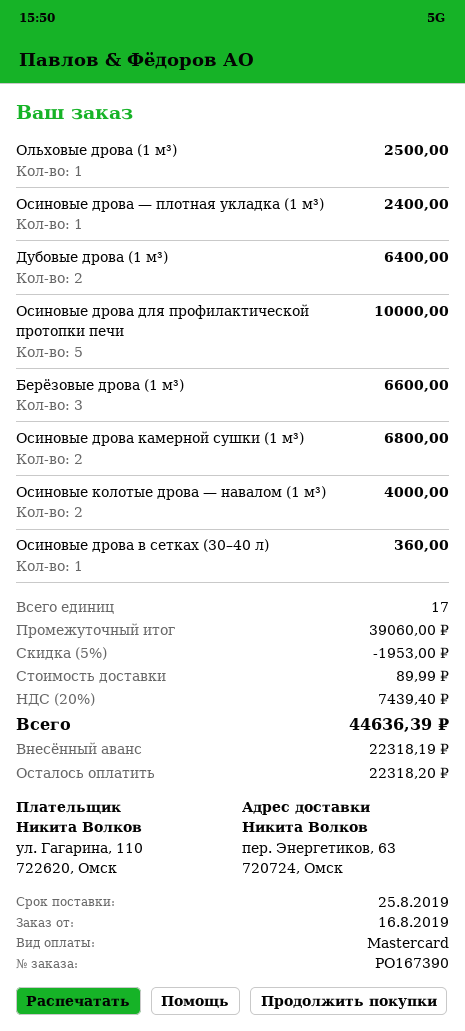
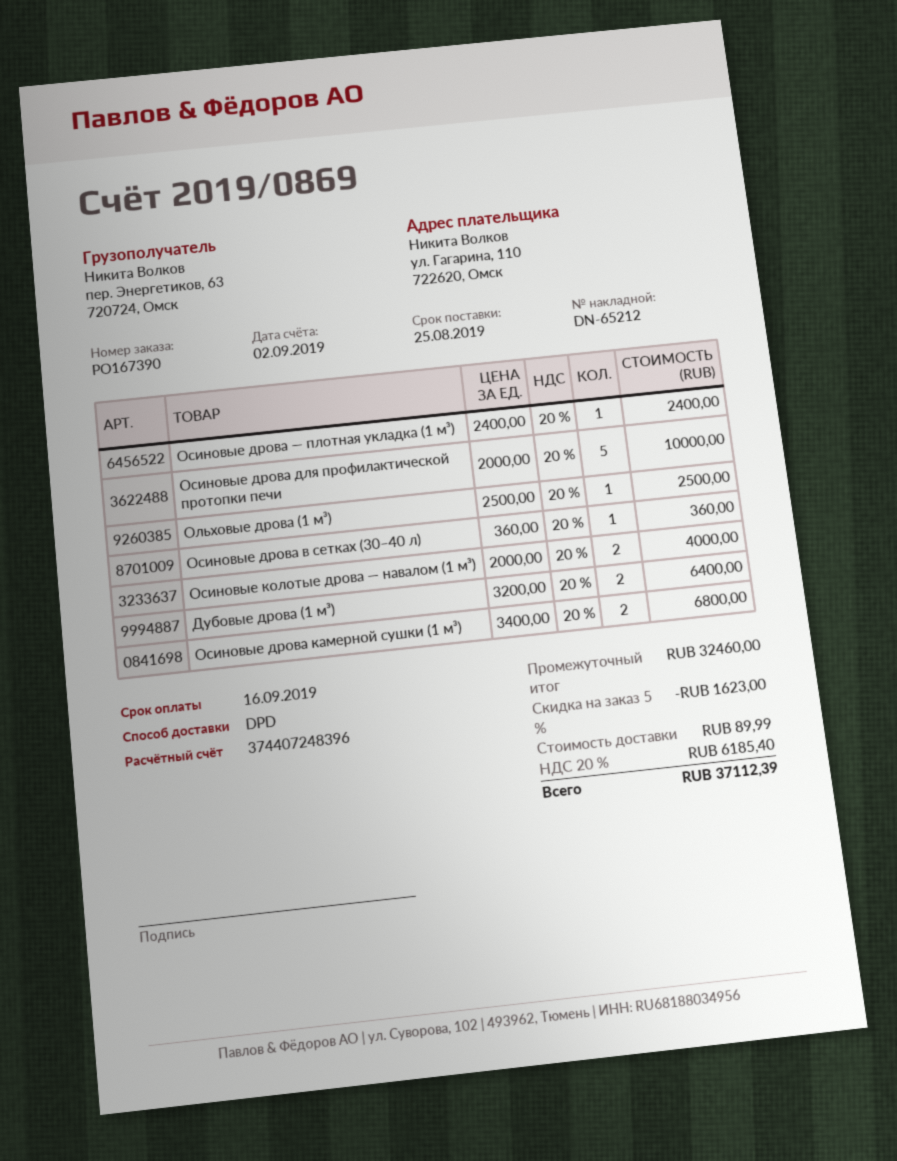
Берёзовые дрова (1 м³): 3 for 6600.00 -> none
subtotal: 39060.00 -> 32460.00
discount: 5% = 1953.00 -> 5% = 1623.00
tax: 20% = 7439.40 -> 20% = 6185.40
total: 44636.39 -> 37112.39

